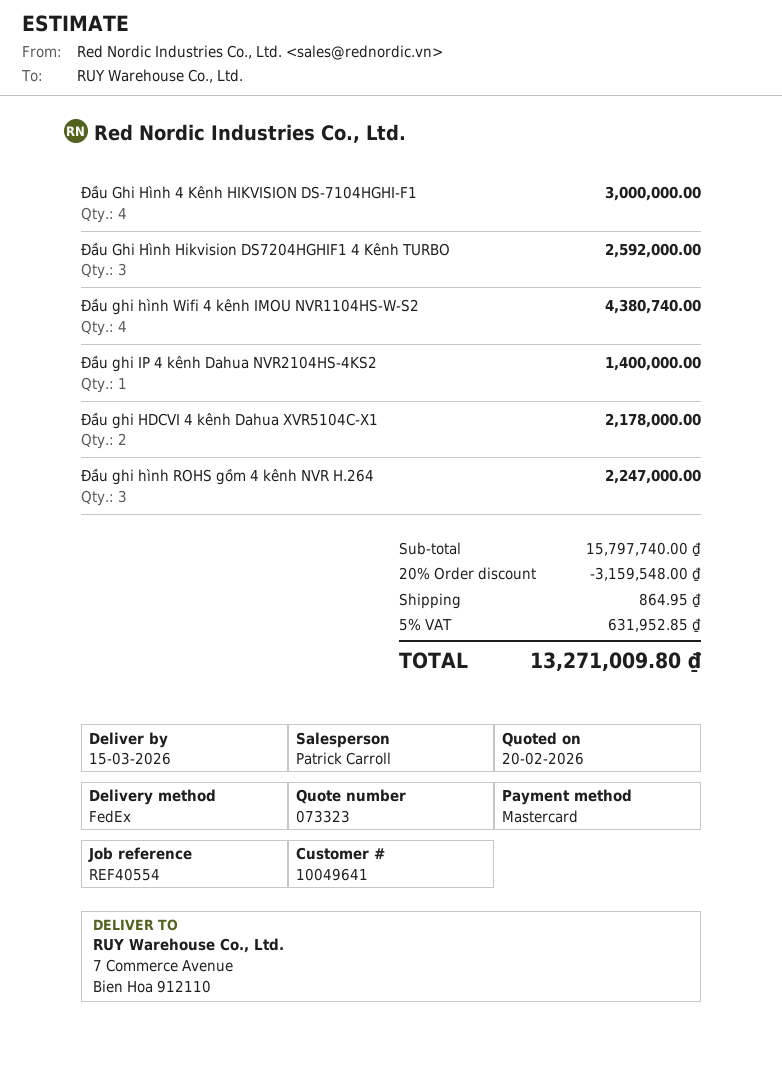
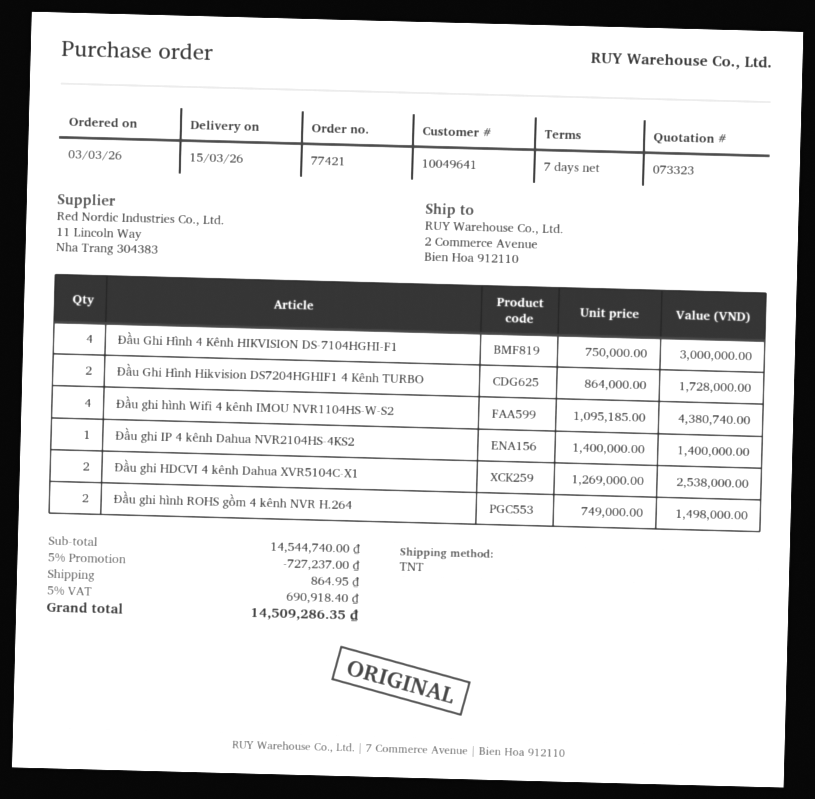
shipping method: FedEx -> TNT
ship to: 7 Commerce Avenue, Bien Hoa 912110 -> 2 Commerce Avenue, Bien Hoa 912110
Đầu Ghi Hình Hikvision DS7204HGHIF1 4 Kênh TURBO: 3 for 2592000.00 -> 2 for 1728000.00
Đầu ghi HDCVI 4 kênh Dahua XVR5104C-X1: 2 for 2178000.00 -> 2 for 2538000.00
Đầu ghi hình ROHS gồm 4 kênh NVR H.264: 3 for 2247000.00 -> 2 for 1498000.00
subtotal: 15797740.00 -> 14544740.00
discount: 20% = 3159548.00 -> 5% = 727237.00
tax: 5% = 631952.85 -> 5% = 690918.40
total: 13271009.80 -> 14509286.35

